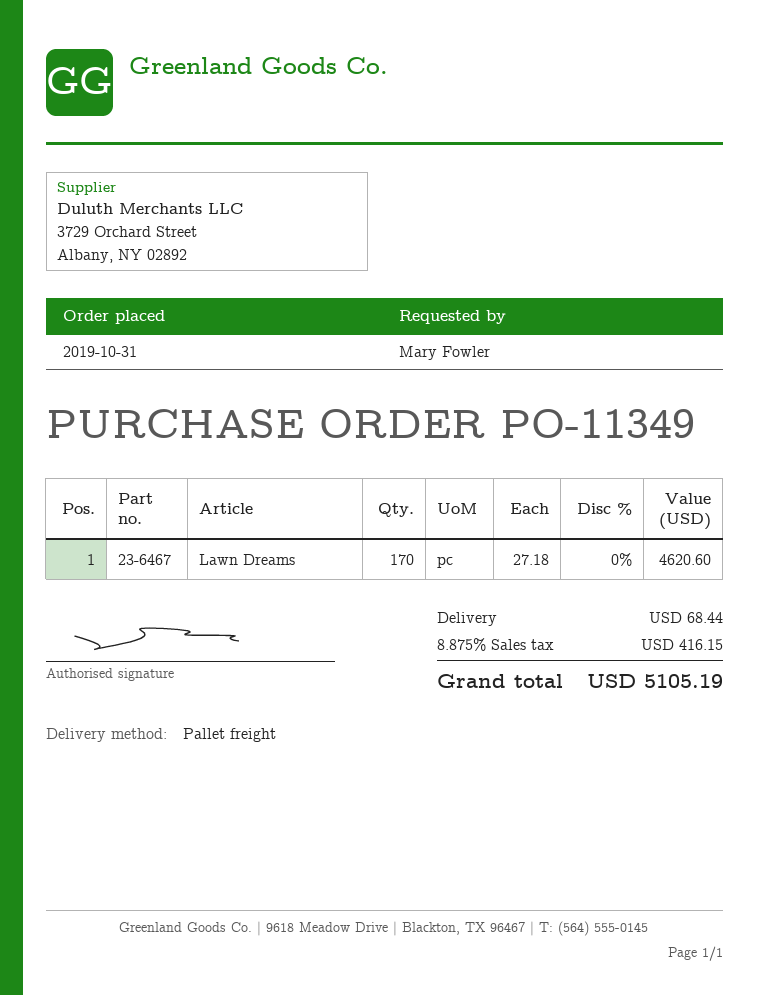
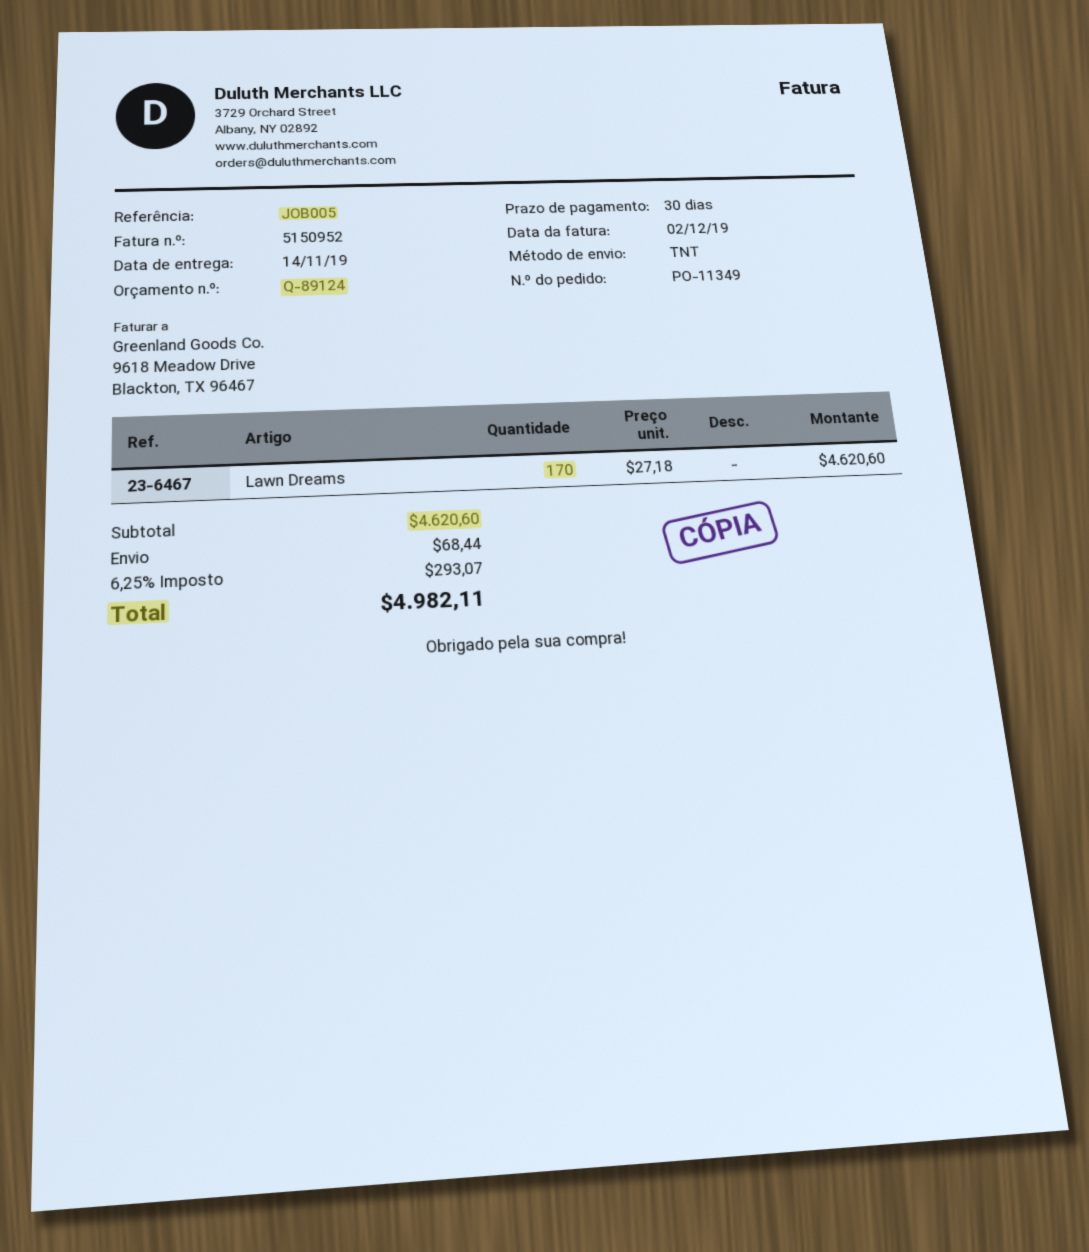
shipping method: pallet freight -> TNT
tax: 8.875% = 416.15 -> 6.25% = 293.07
total: 5105.19 -> 4982.11

